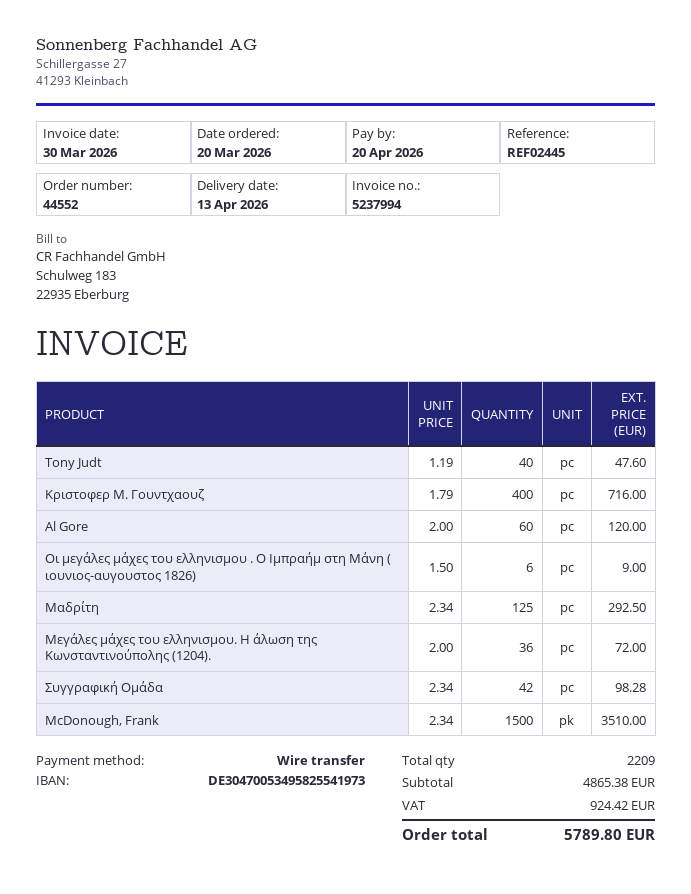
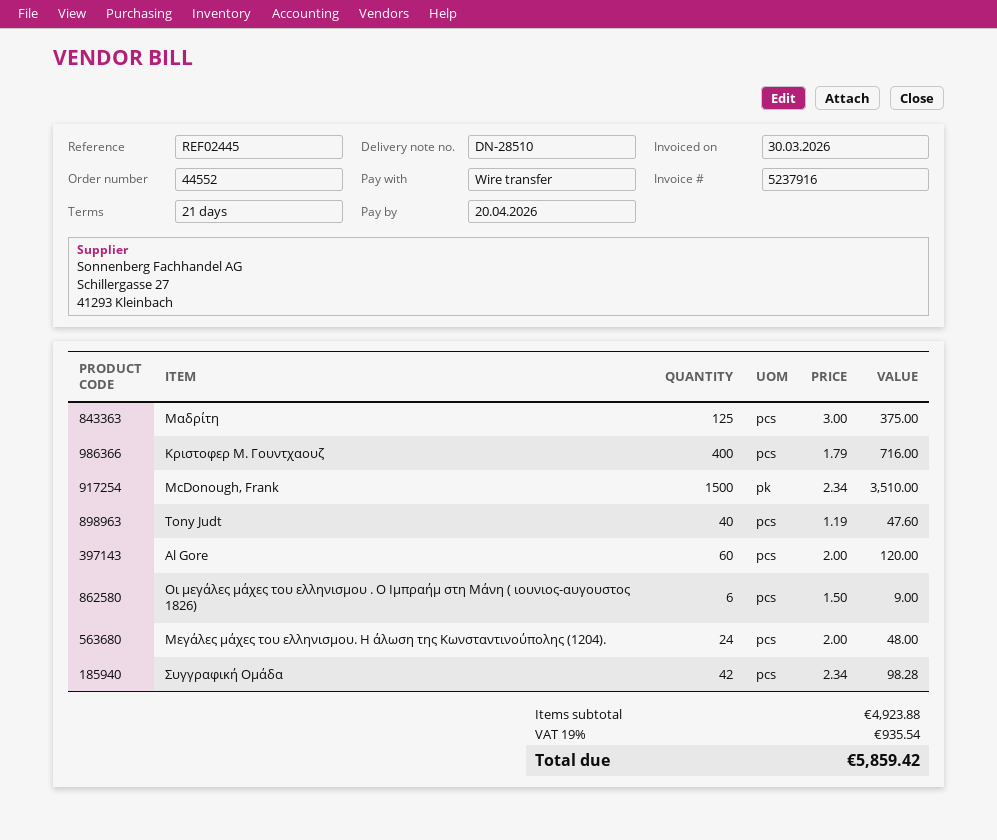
invoice number: 5237994 -> 5237916
Μαδρίτη: 125 x 2.34 = 292.50 -> 125 x 3.00 = 375.00
Μεγάλες μάχες του ελληνισμου. Η άλωση της Κωνσταντινούπολης (1204).: 36 x 2.00 = 72.00 -> 24 x 2.00 = 48.00
subtotal: 4865.38 -> 4923.88
tax: 924.42 -> 935.54
total: 5789.80 -> 5859.42

